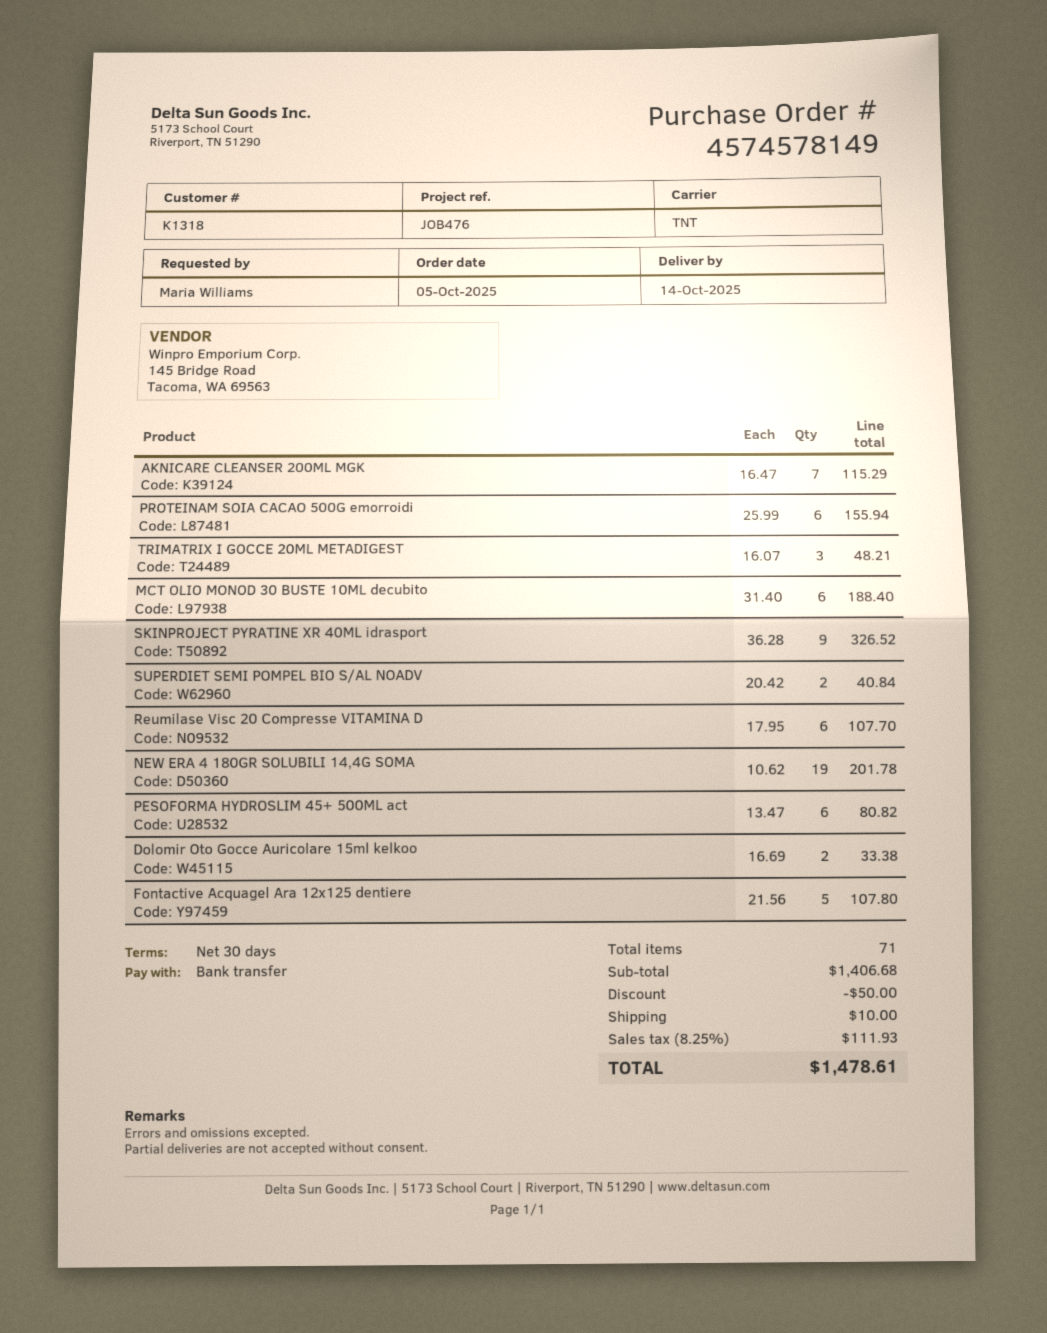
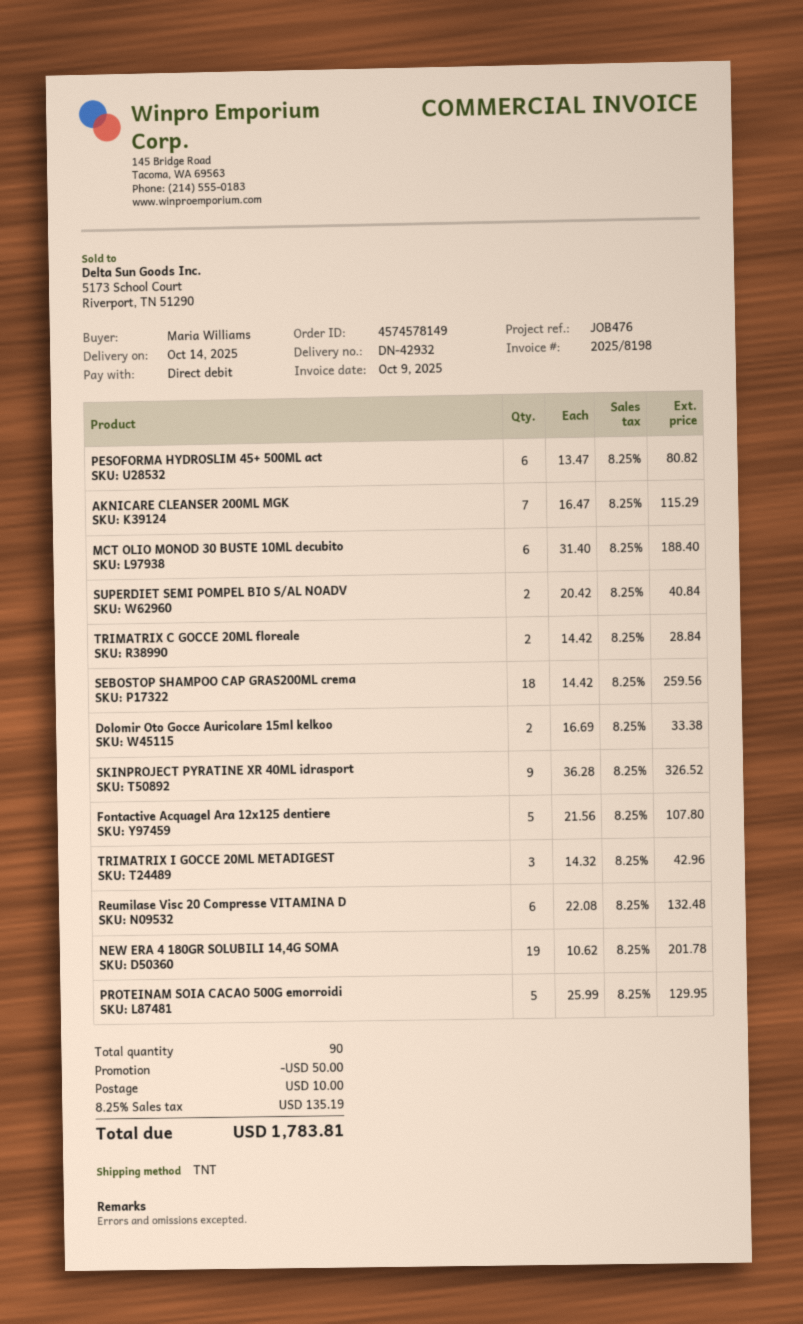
payment method: bank transfer -> direct debit
PROTEINAM SOIA CACAO 500G emorroidi: 6 x 25.99 = 155.94 -> 5 x 25.99 = 129.95
TRIMATRIX I GOCCE 20ML METADIGEST: 3 x 16.07 = 48.21 -> 3 x 14.32 = 42.96
Reumilase Visc 20 Compresse VITAMINA D: 6 x 17.95 = 107.70 -> 6 x 22.08 = 132.48
TRIMATRIX C GOCCE 20ML floreale: none -> 2 x 14.42 = 28.84
SEBOSTOP SHAMPOO CAP GRAS200ML crema: none -> 18 x 14.42 = 259.56
total quantity: 71 -> 90
tax: 8.25% = 111.93 -> 8.25% = 135.19
total: 1478.61 -> 1783.81

